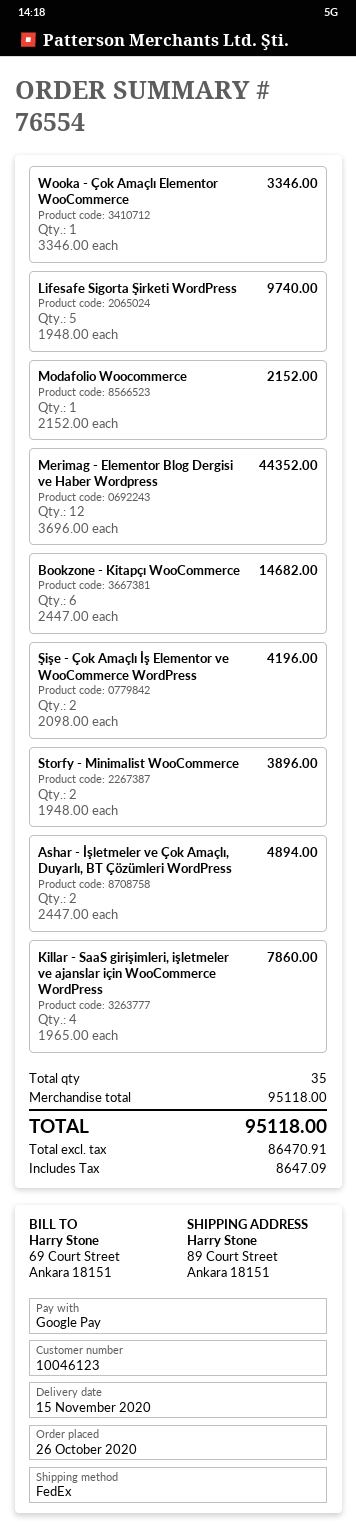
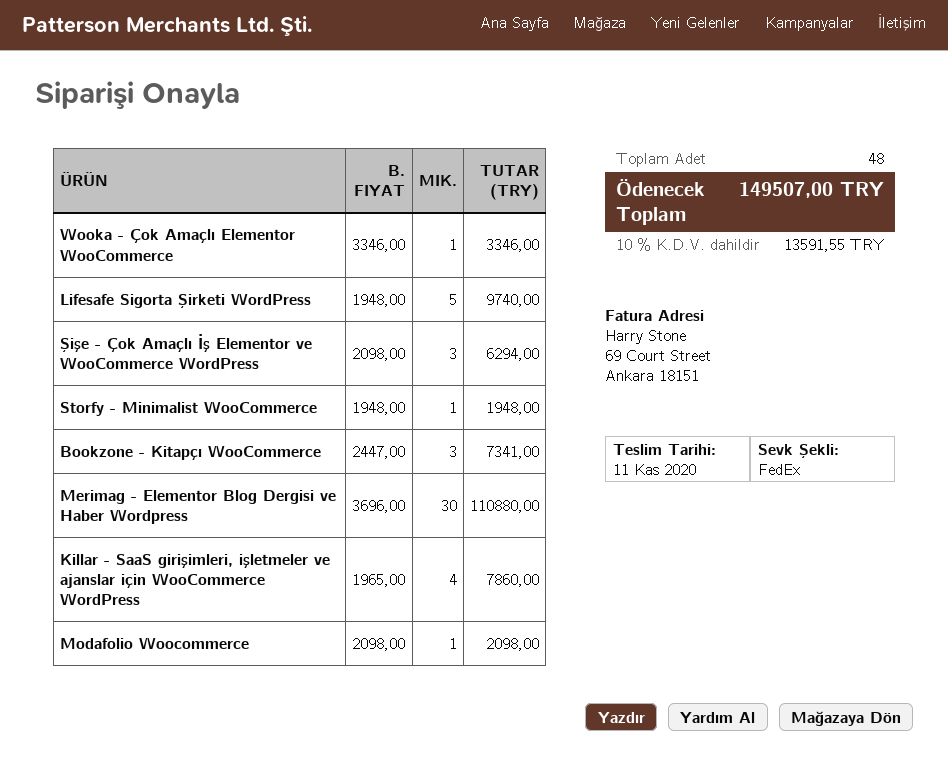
delivery date: 2020-11-15 -> 2020-11-11
Modafolio Woocommerce: 1 x 2152.00 = 2152.00 -> 1 x 2098.00 = 2098.00
Merimag - Elementor Blog Dergisi ve Haber Wordpress: 12 x 3696.00 = 44352.00 -> 30 x 3696.00 = 110880.00
Bookzone - Kitapçı WooCommerce: 6 x 2447.00 = 14682.00 -> 3 x 2447.00 = 7341.00
Şişe - Çok Amaçlı İş Elementor ve WooCommerce WordPress: 2 x 2098.00 = 4196.00 -> 3 x 2098.00 = 6294.00
Storfy - Minimalist WooCommerce: 2 x 1948.00 = 3896.00 -> 1 x 1948.00 = 1948.00
Ashar - İşletmeler ve Çok Amaçlı, Duyarlı, BT Çözümleri WordPress: 2 x 2447.00 = 4894.00 -> none
total quantity: 35 -> 48
tax: 8647.09 -> 13591.55
total: 95118.00 -> 149507.00

